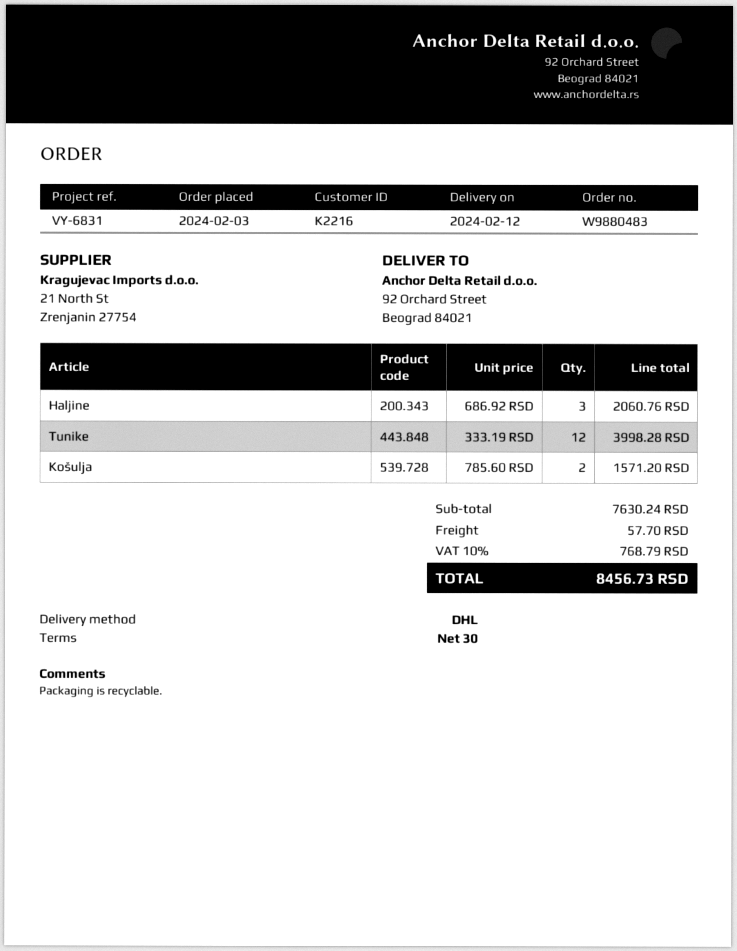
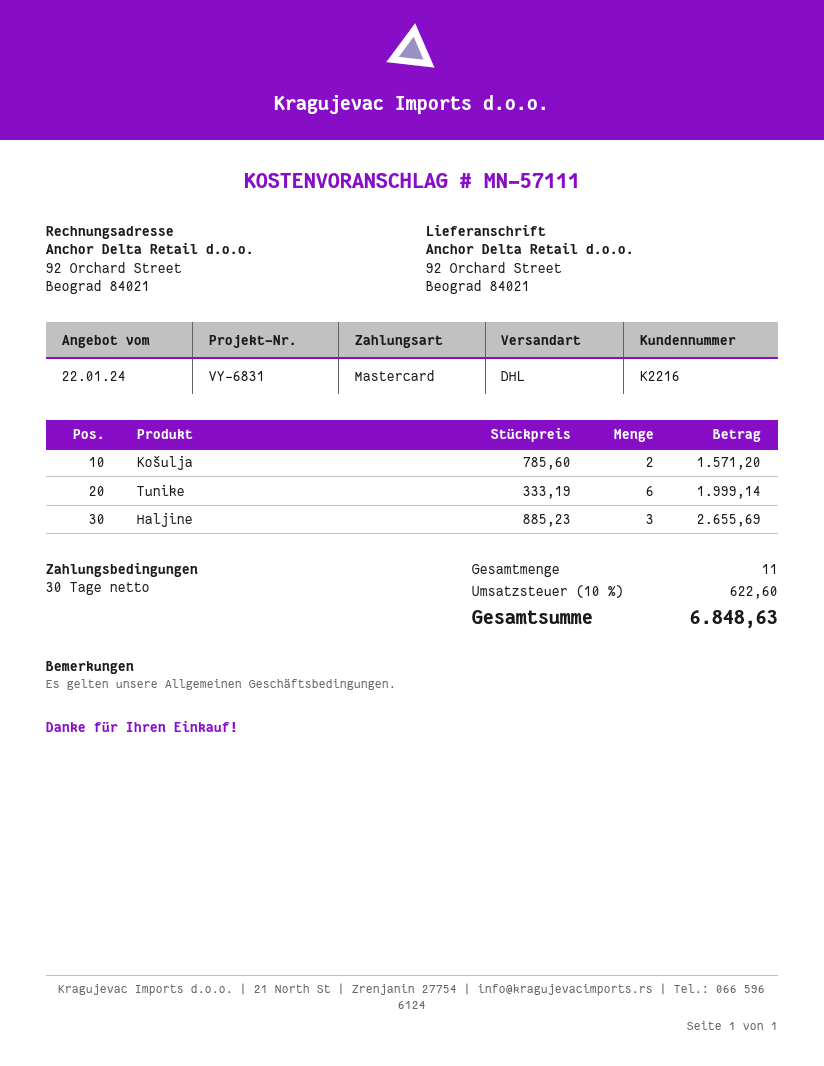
Haljine: 3 x 686.92 = 2060.76 -> 3 x 885.23 = 2655.69
Tunike: 12 x 333.19 = 3998.28 -> 6 x 333.19 = 1999.14
shipping: 57.70 -> none
tax: 10% = 768.79 -> 10% = 622.60
total: 8456.73 -> 6848.63

